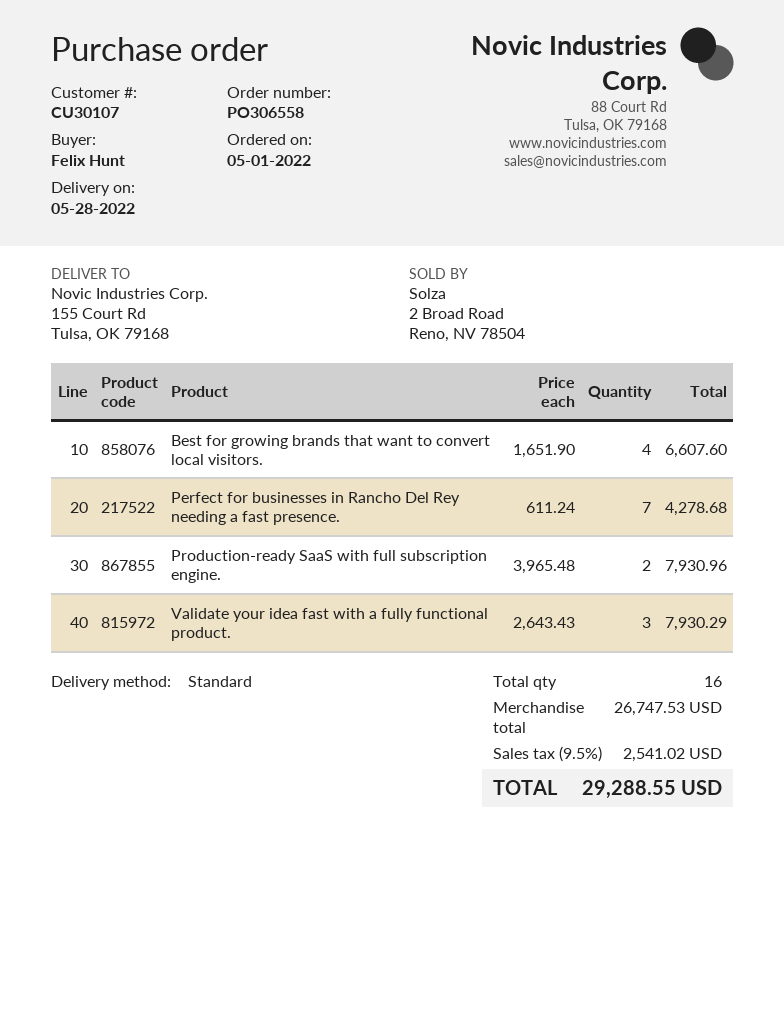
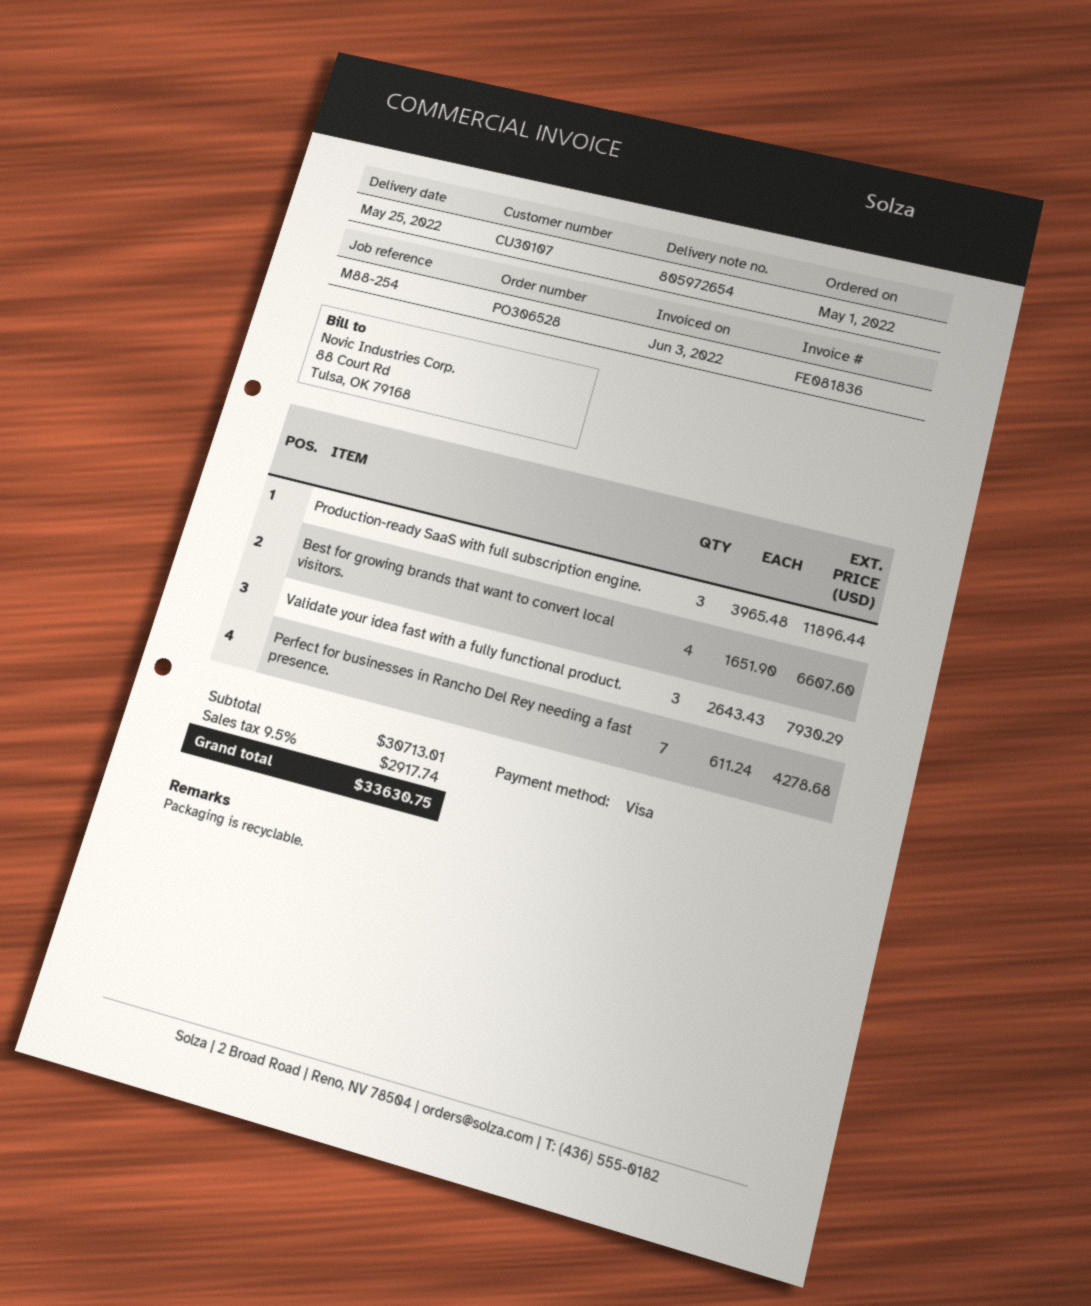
order number: PO306558 -> PO306528
delivery date: 2022-05-28 -> 2022-05-25
Production-ready SaaS with full subscription engine.: 2 x 3965.48 = 7930.96 -> 3 x 3965.48 = 11896.44
subtotal: 26747.53 -> 30713.01
tax: 9.5% = 2541.02 -> 9.5% = 2917.74
total: 29288.55 -> 33630.75

